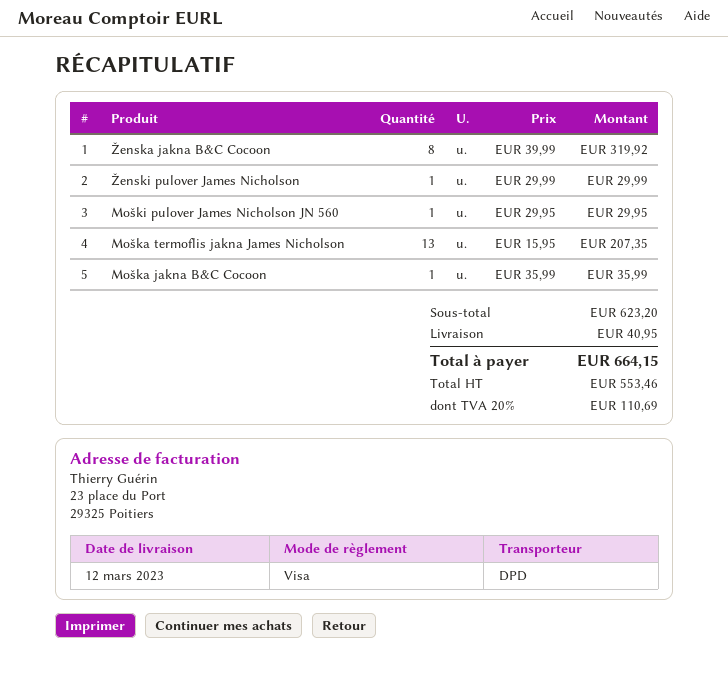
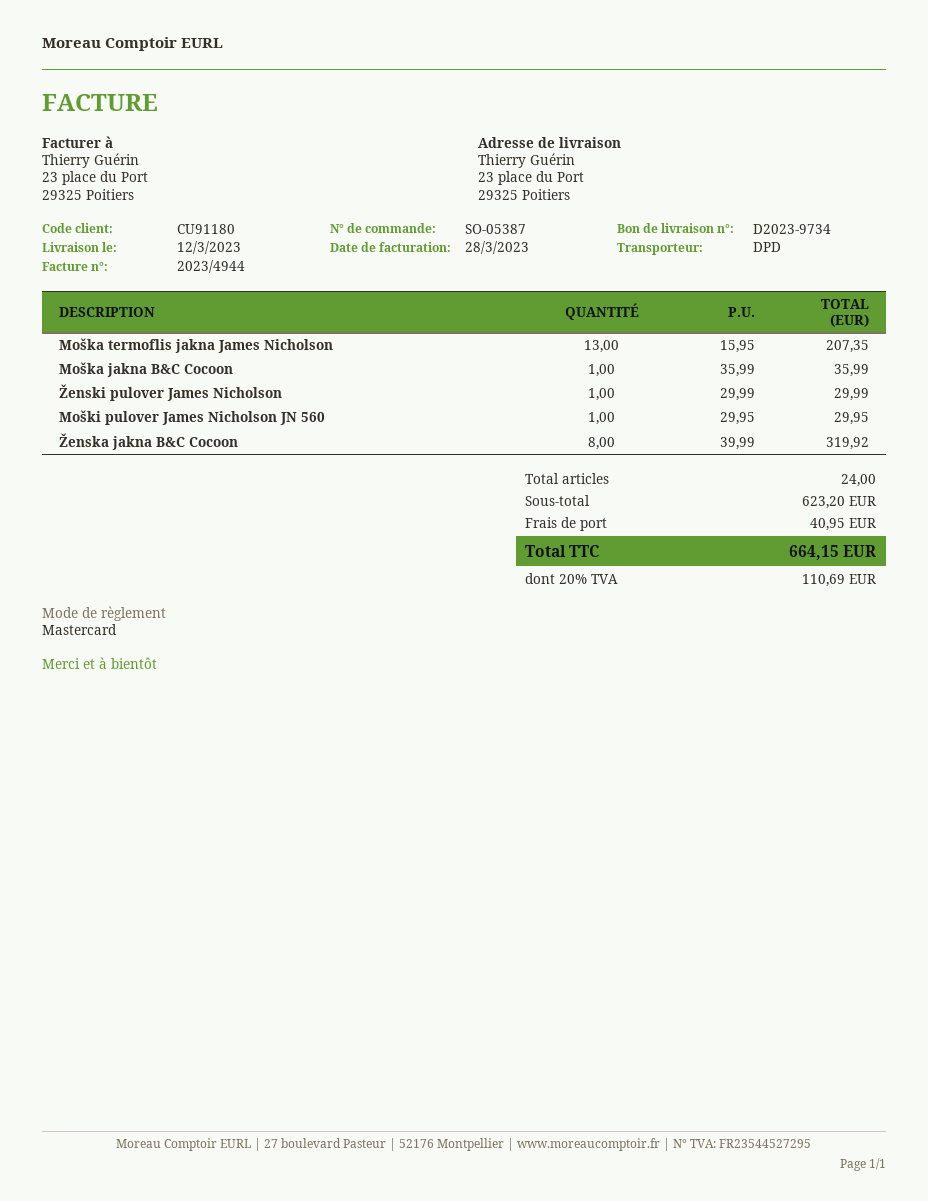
payment method: Visa -> Mastercard

